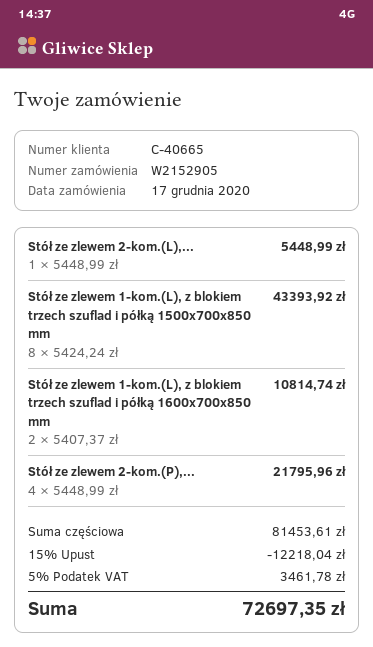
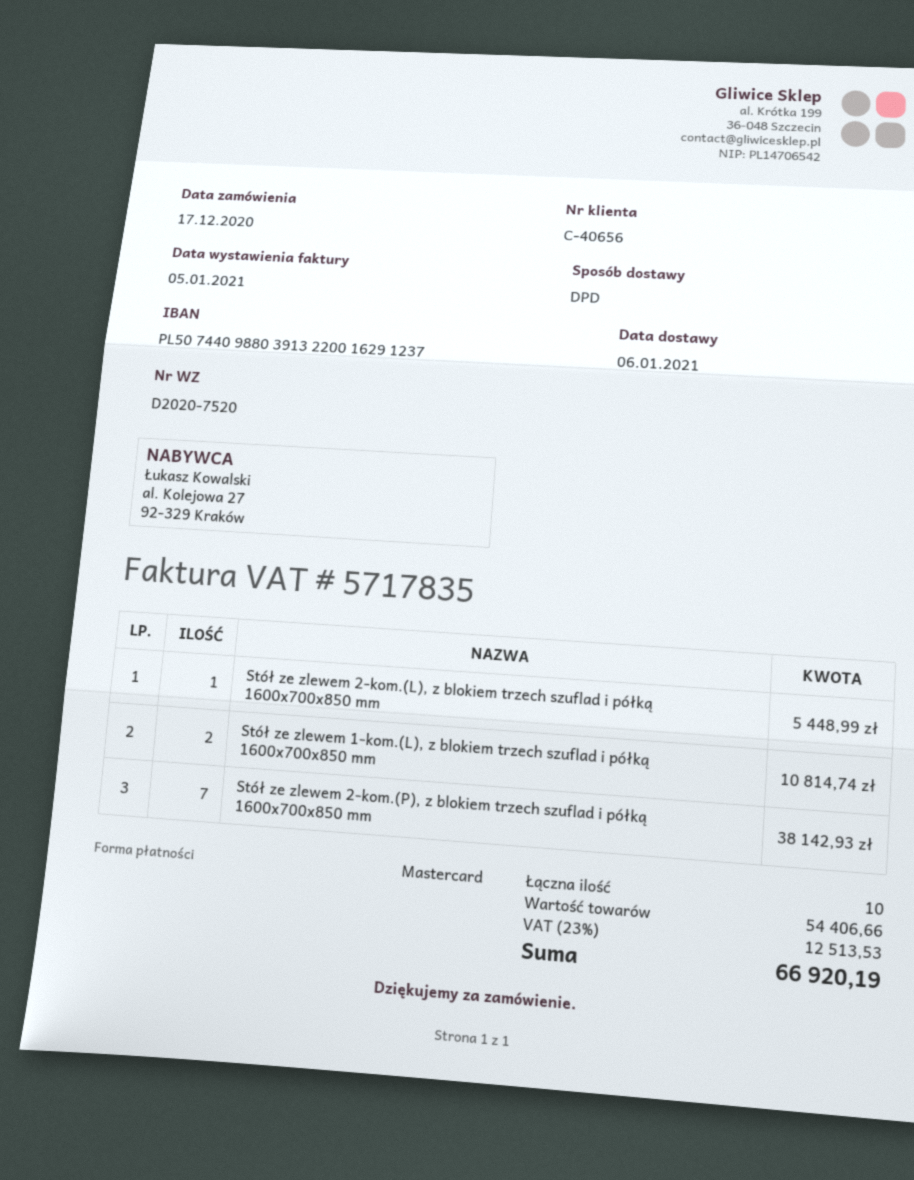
customer number: C-40665 -> C-40656
Stół ze zlewem 1-kom.(L), z blokiem trzech szuflad i półką 1500x700x850 mm: 8 for 43393.92 -> none
Stół ze zlewem 2-kom.(P),...: 4 for 21795.96 -> 7 for 38142.93
subtotal: 81453.61 -> 54406.66
discount: 15% = 12218.04 -> none
tax: 5% = 3461.78 -> 23% = 12513.53
total: 72697.35 -> 66920.19

